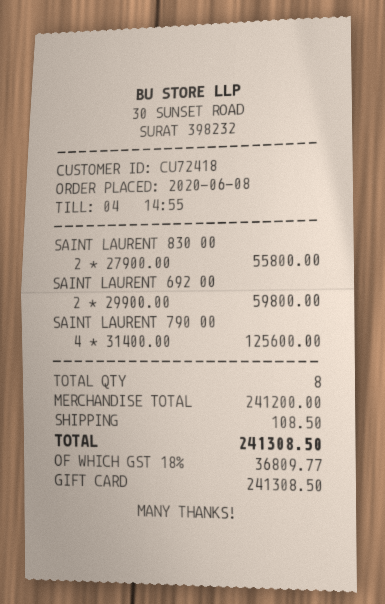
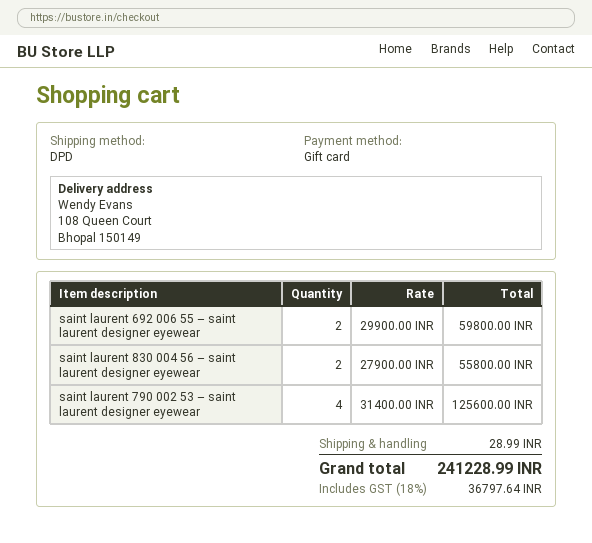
shipping: 108.50 -> 28.99
tax: 18% = 36809.77 -> 18% = 36797.64
total: 241308.50 -> 241228.99

